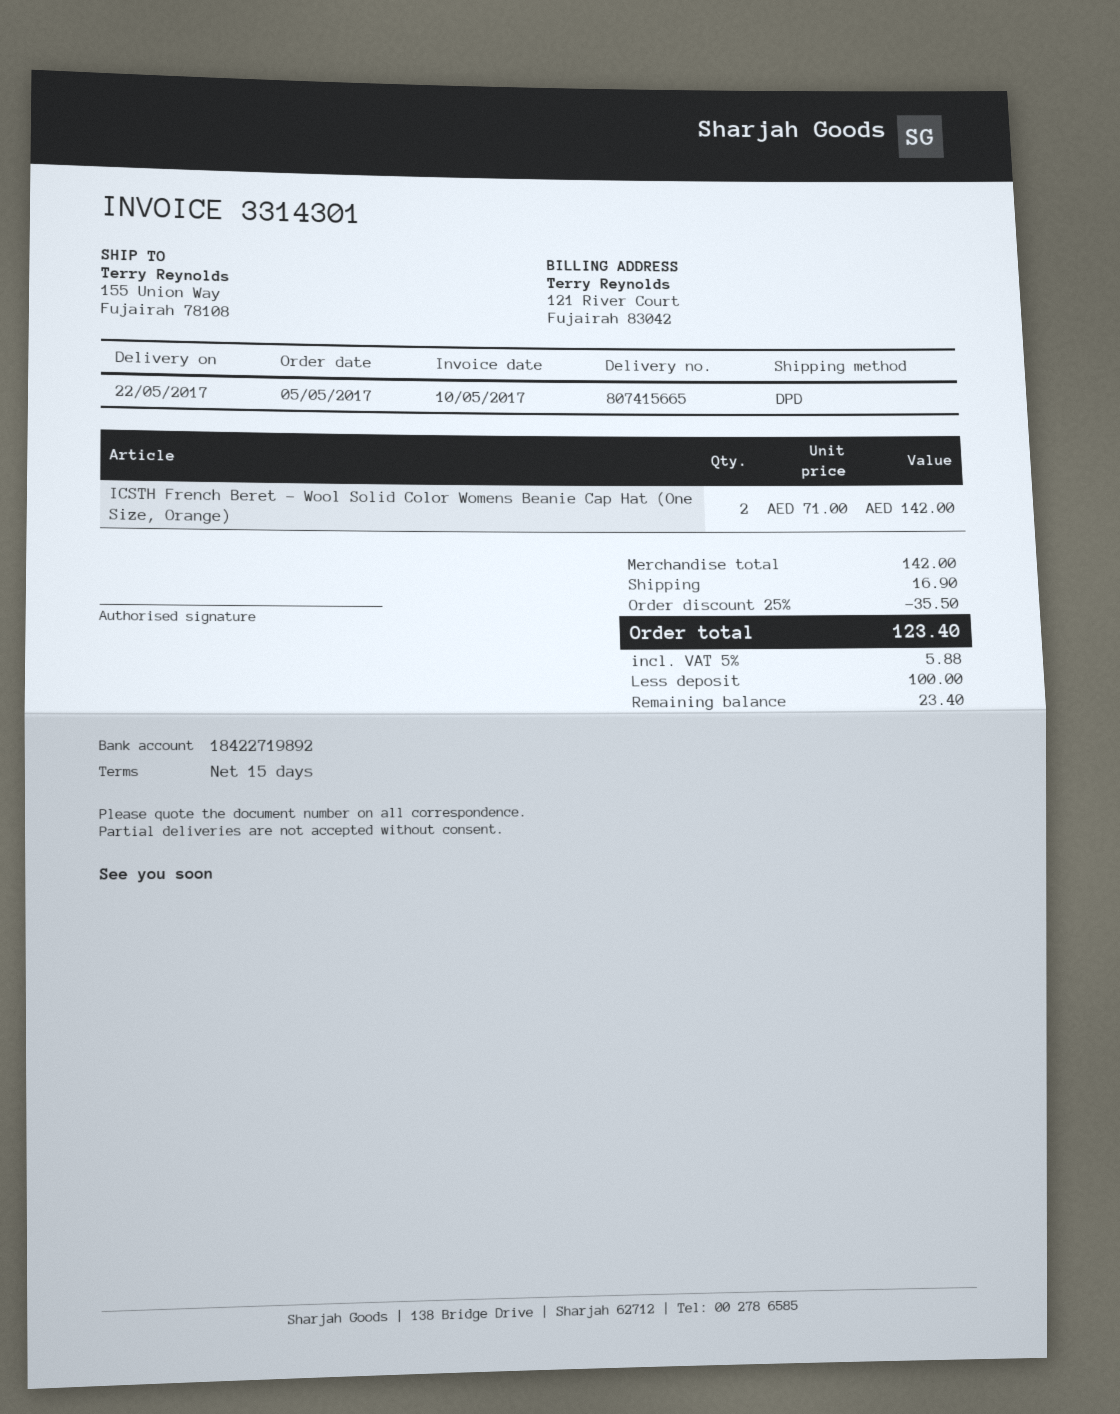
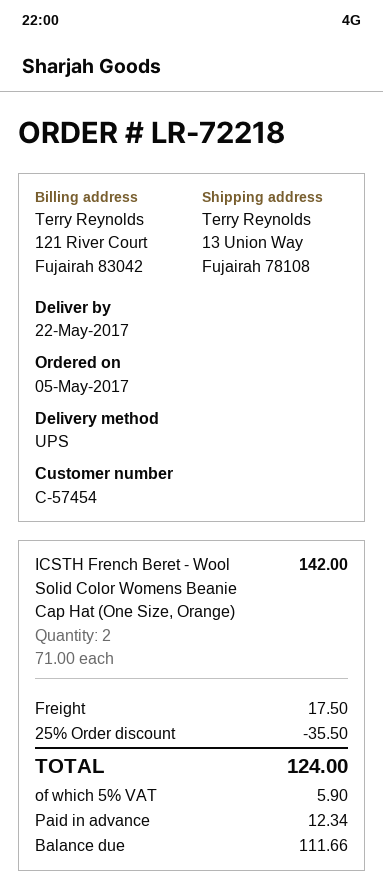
shipping method: DPD -> UPS
ship to: 155 Union Way, Fujairah 78108 -> 13 Union Way, Fujairah 78108
shipping: 16.90 -> 17.50
tax: 5% = 5.88 -> 5% = 5.90
total: 123.40 -> 124.00
deposit: 100.00 -> 12.34
balance: 23.40 -> 111.66

